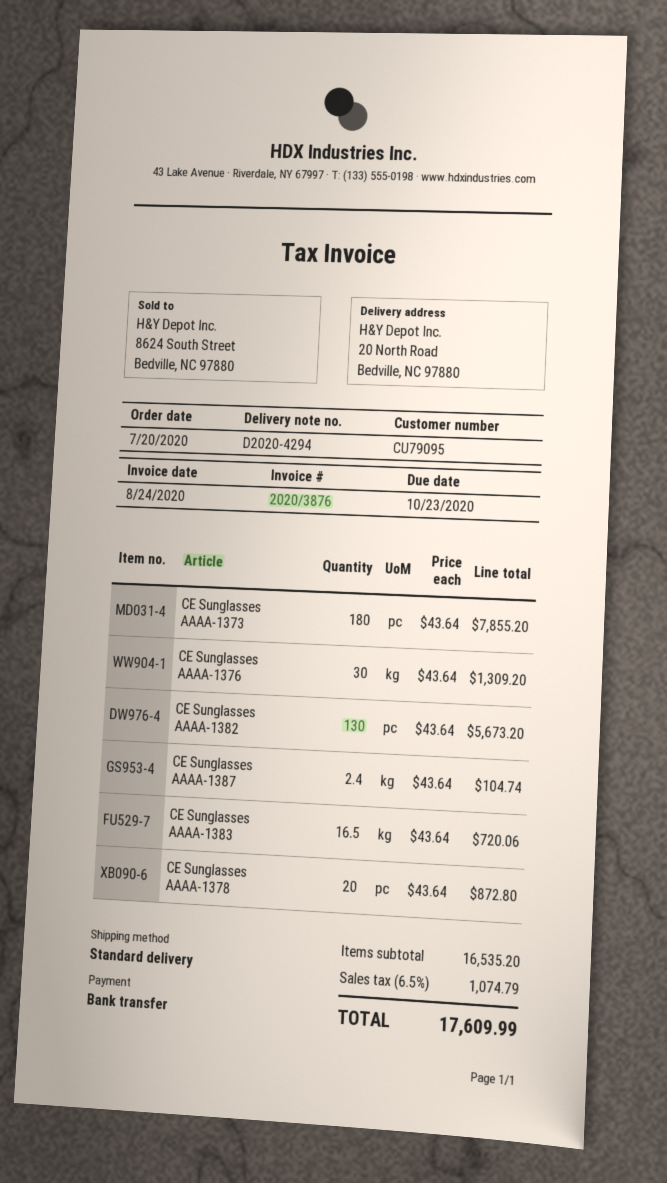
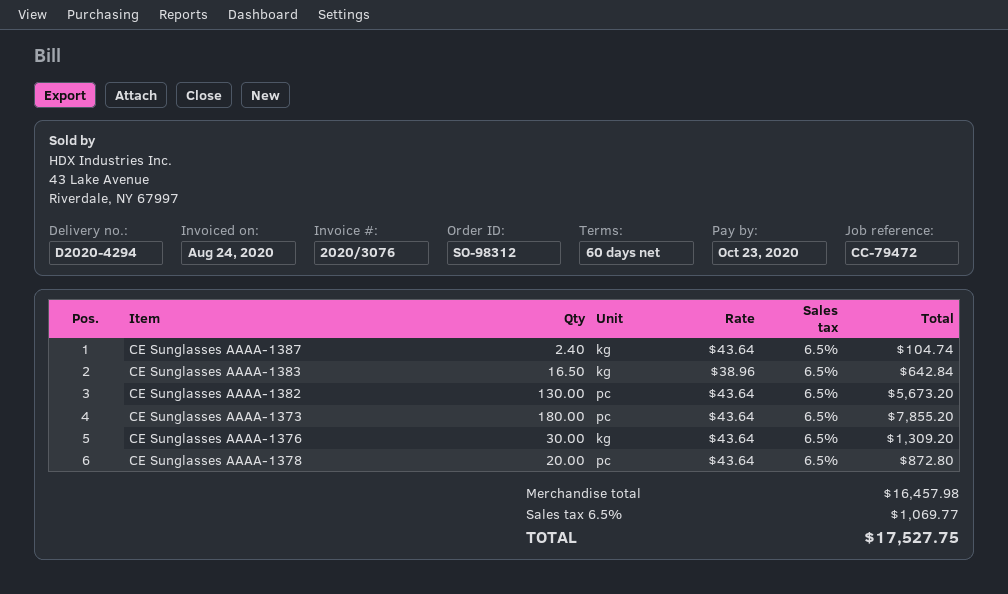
invoice number: 2020/3876 -> 2020/3076
CE Sunglasses AAAA-1383: 16.5 x 43.64 = 720.06 -> 16.5 x 38.96 = 642.84
subtotal: 16535.20 -> 16457.98
tax: 6.5% = 1074.79 -> 6.5% = 1069.77
total: 17609.99 -> 17527.75

